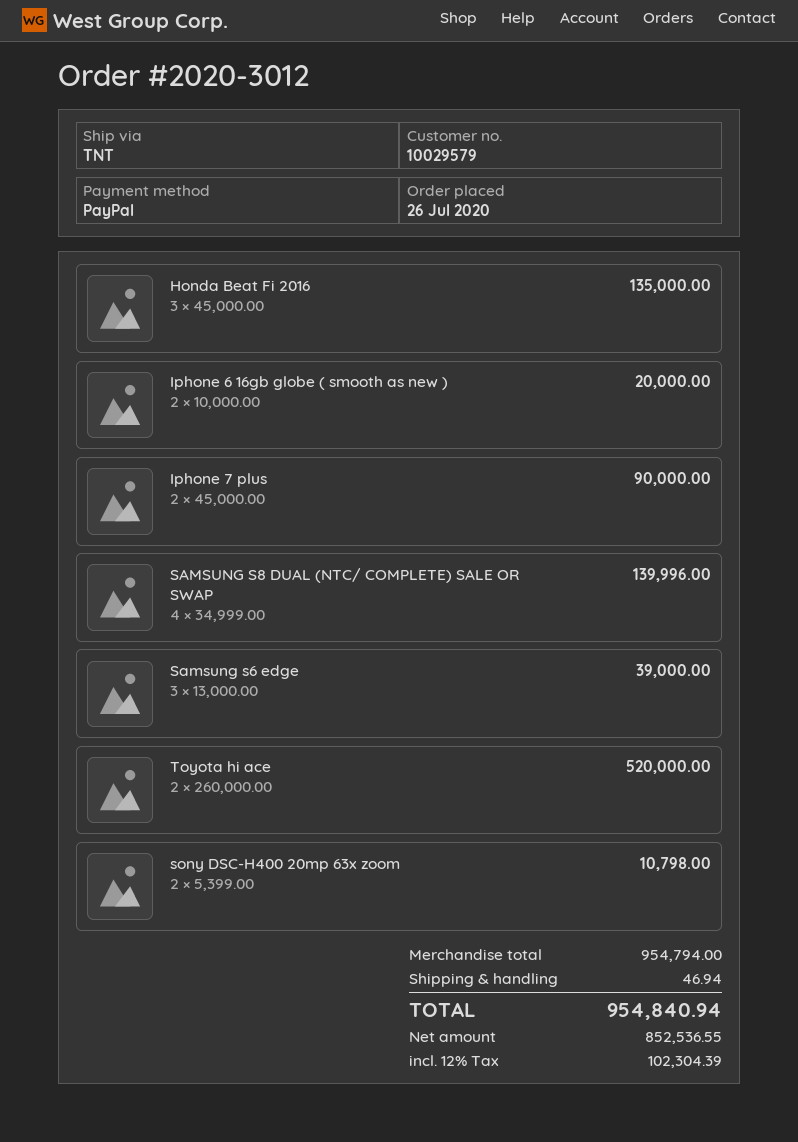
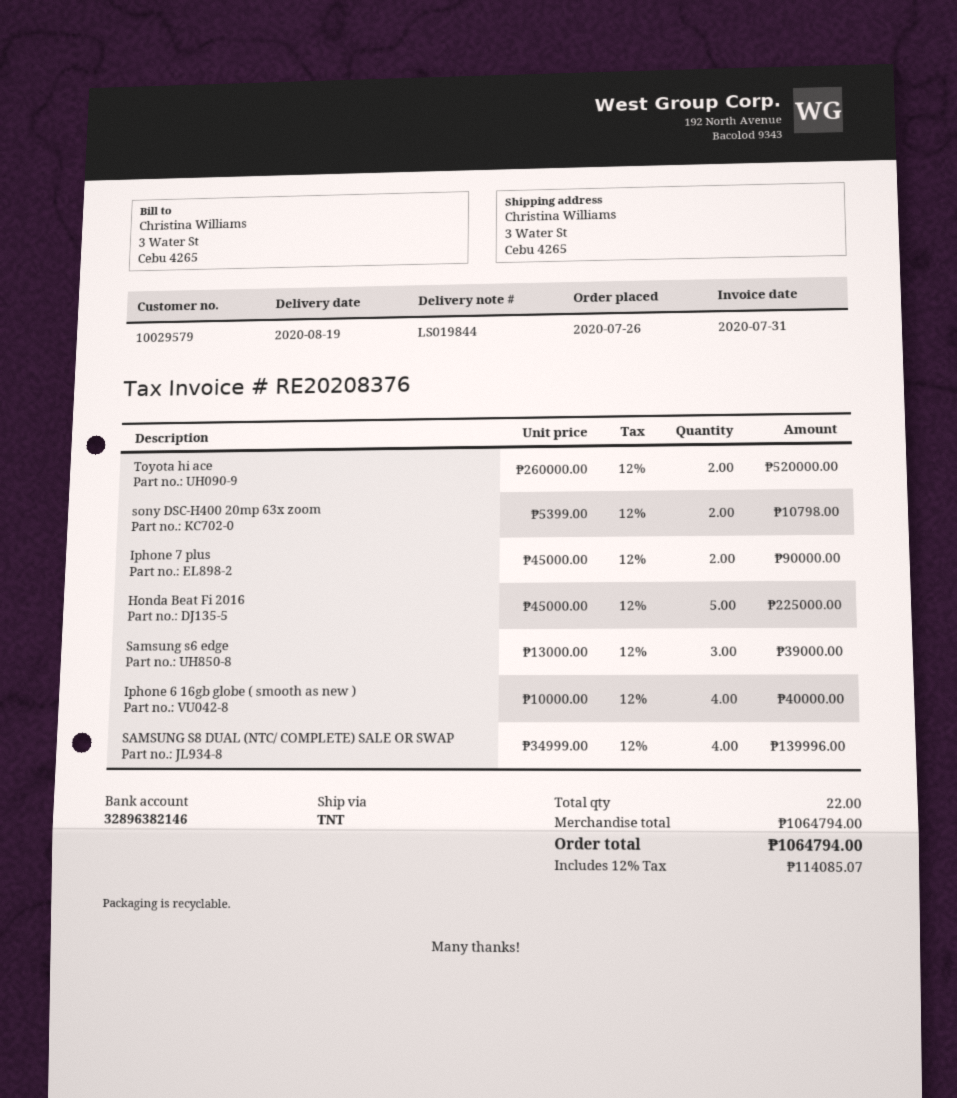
Honda Beat Fi 2016: 3 x 45000.00 = 135000.00 -> 5 x 45000.00 = 225000.00
Iphone 6 16gb globe ( smooth as new ): 2 x 10000.00 = 20000.00 -> 4 x 10000.00 = 40000.00
subtotal: 954794.00 -> 1064794.00
shipping: 46.94 -> none
tax: 12% = 102304.39 -> 12% = 114085.07
total: 954840.94 -> 1064794.00

